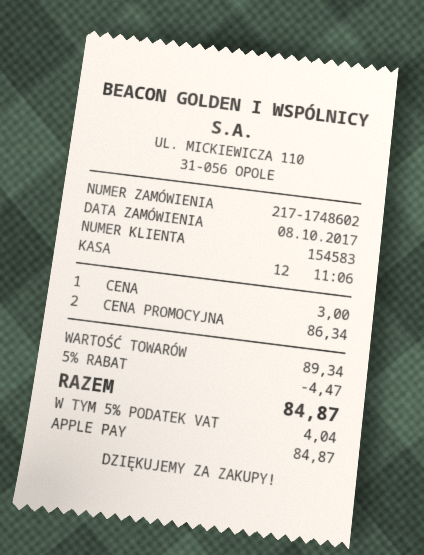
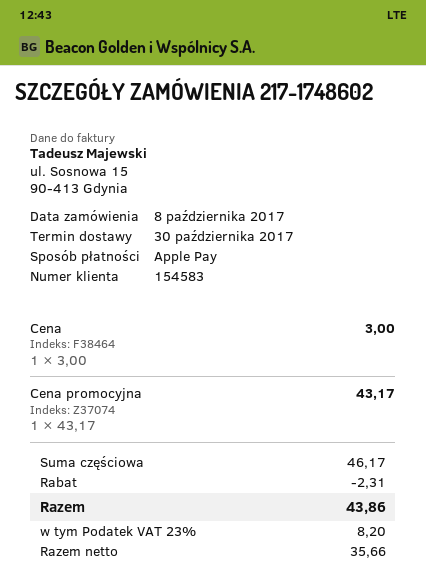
CENA PROMOCYJNA: 2 for 86.34 -> 1 for 43.17
subtotal: 89.34 -> 46.17
discount: 4.47 -> 2.31
tax: 5% = 4.04 -> 23% = 8.20
total: 84.87 -> 43.86

